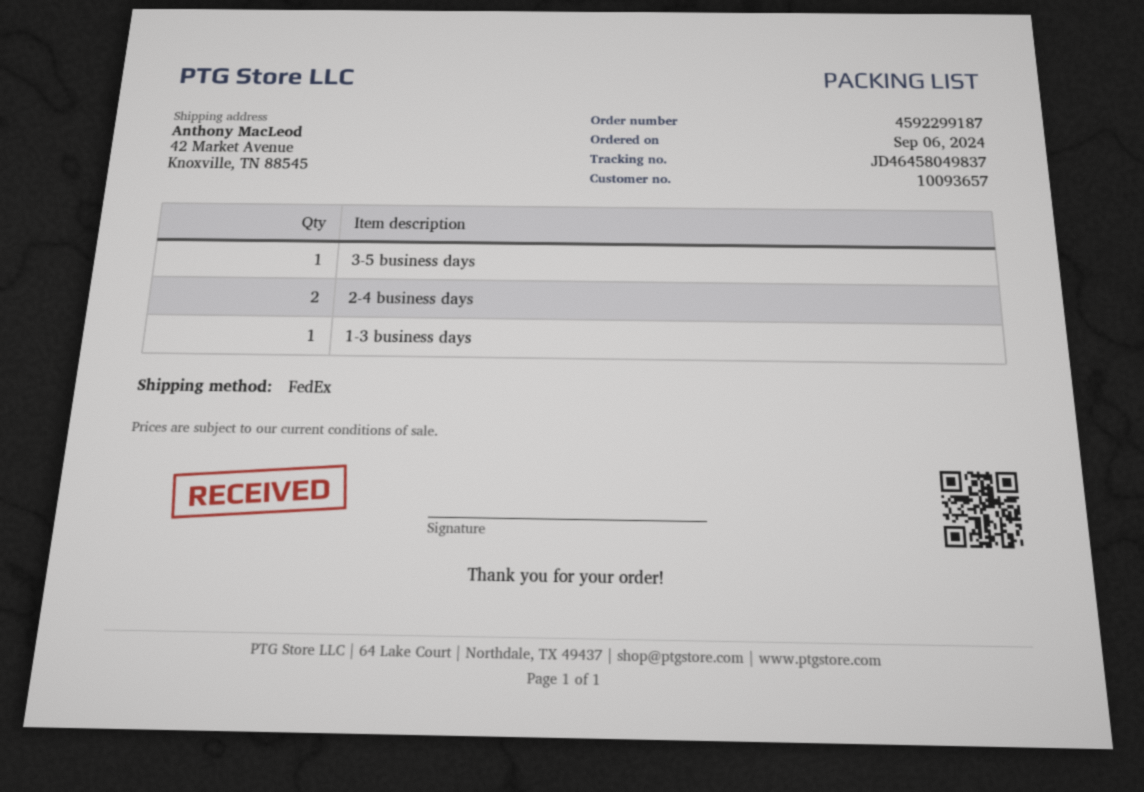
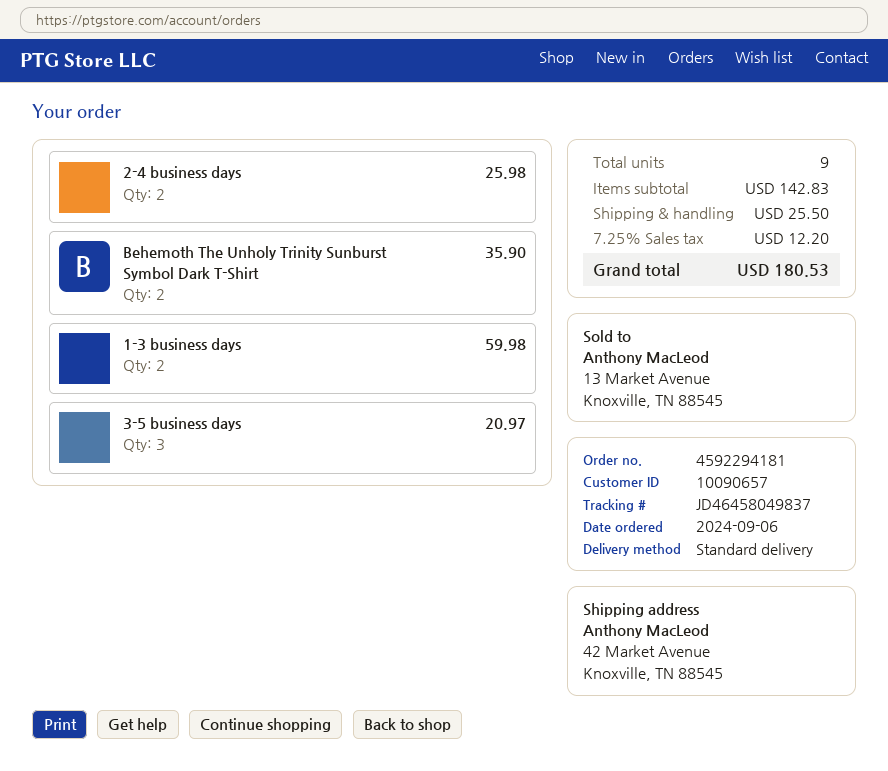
order number: 4592299187 -> 4592294181
customer number: 10093657 -> 10090657
shipping method: FedEx -> standard
3-5 business days: 1 -> 3
1-3 business days: 1 -> 2
Behemoth The Unholy Trinity Sunburst Symbol Dark T-Shirt: none -> 2

